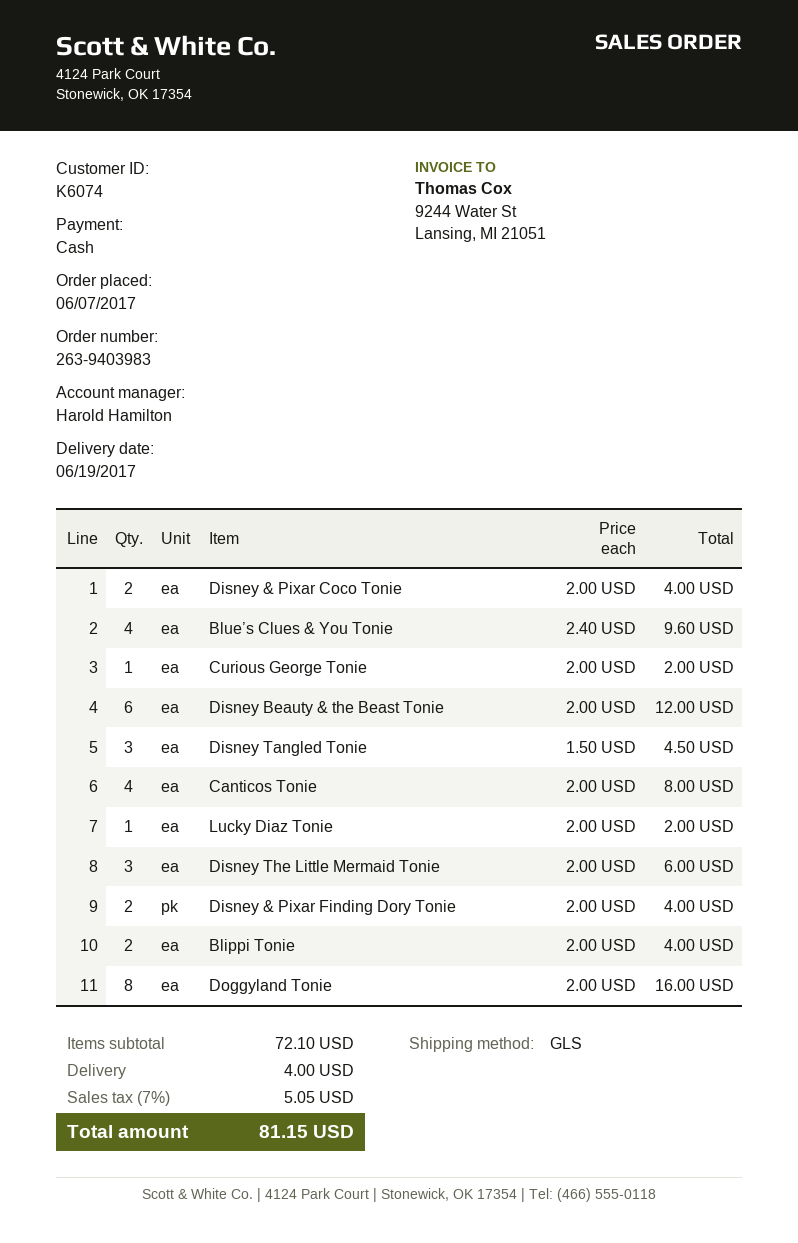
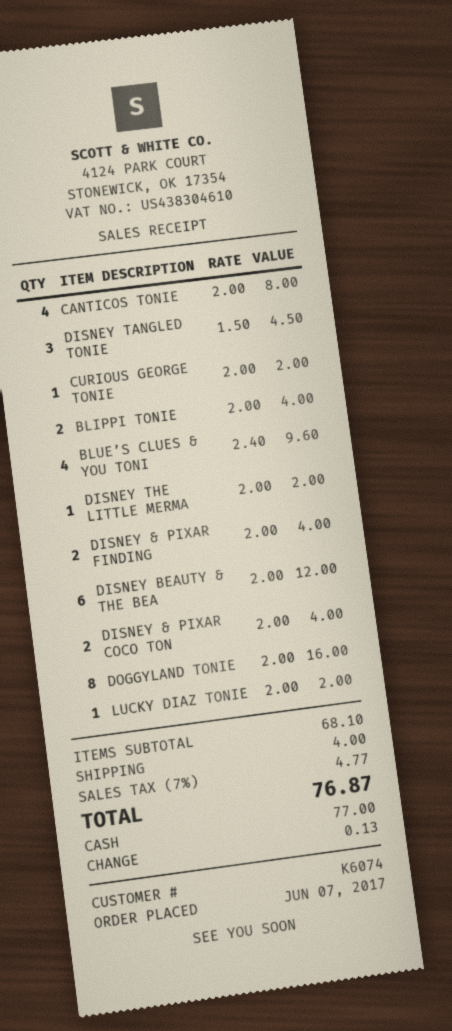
Disney The Little Mermaid Tonie: 3 x 2.00 = 6.00 -> 1 x 2.00 = 2.00
subtotal: 72.10 -> 68.10
tax: 7% = 5.05 -> 7% = 4.77
total: 81.15 -> 76.87

